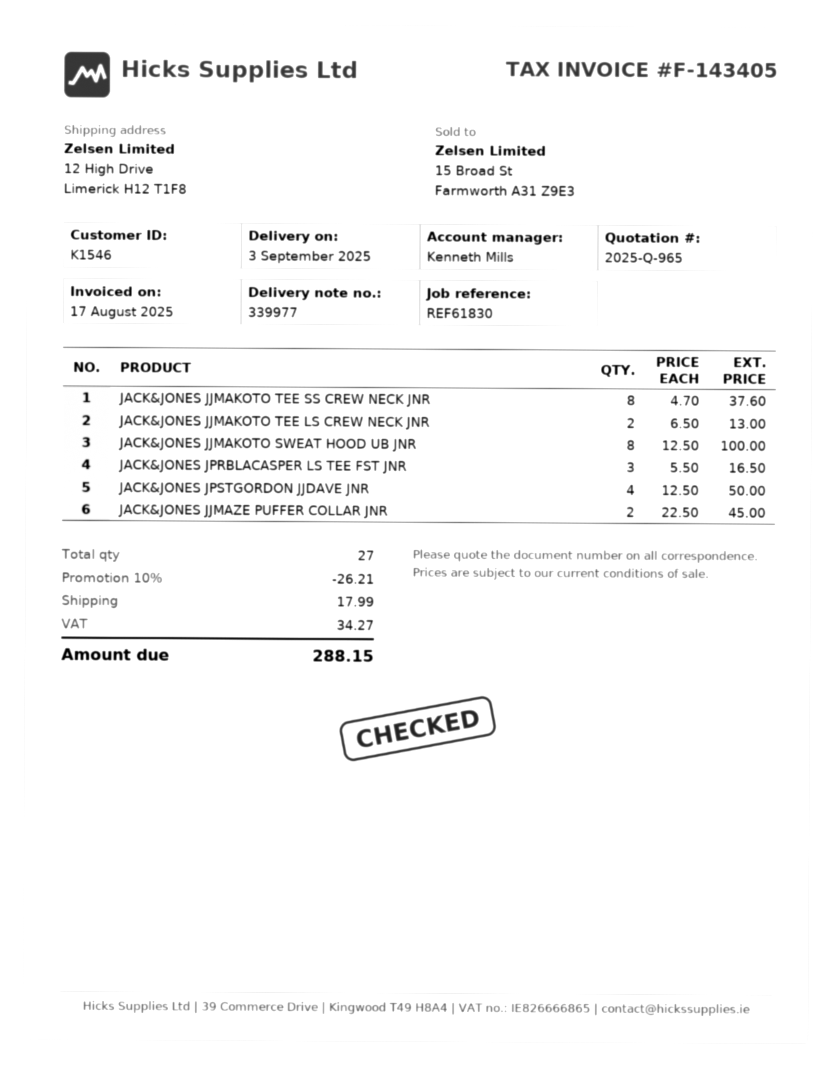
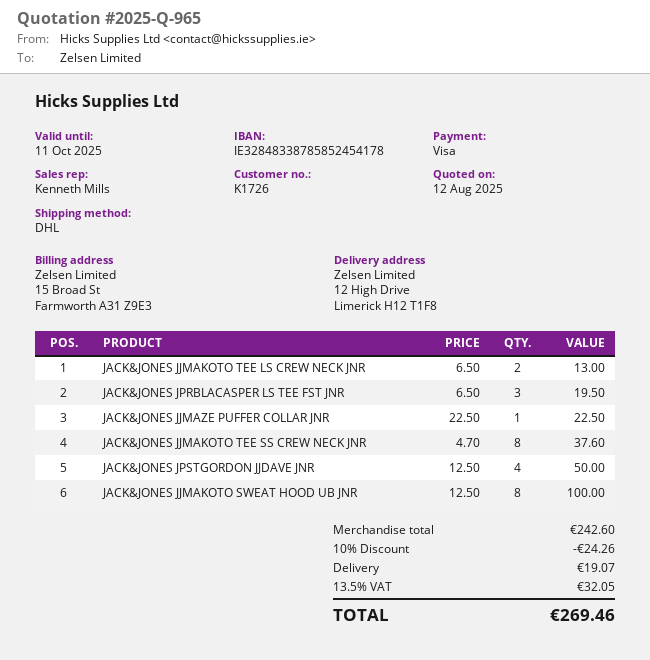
customer number: K1546 -> K1726
JACK&JONES JPRBLACASPER LS TEE FST JNR: 3 x 5.50 = 16.50 -> 3 x 6.50 = 19.50
JACK&JONES JJMAZE PUFFER COLLAR JNR: 2 x 22.50 = 45.00 -> 1 x 22.50 = 22.50
discount: 10% = 26.21 -> 10% = 24.26
shipping: 17.99 -> 19.07
tax: 34.27 -> 32.05
total: 288.15 -> 269.46

